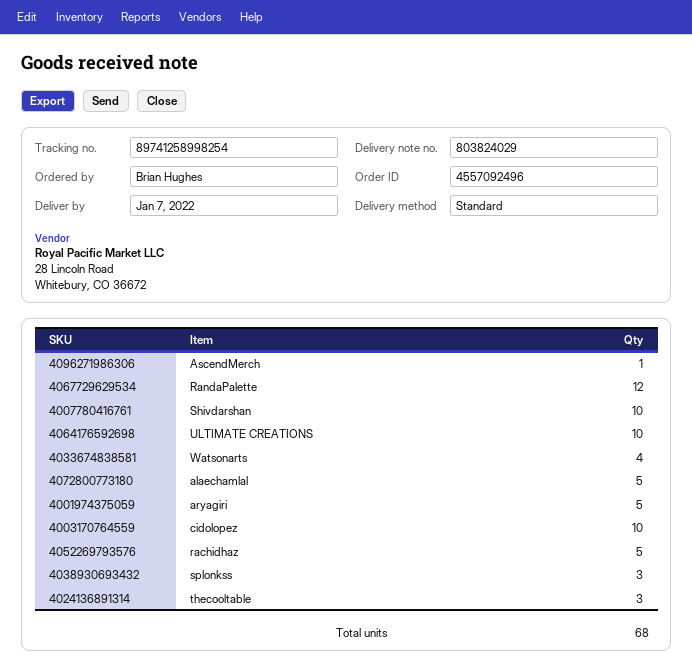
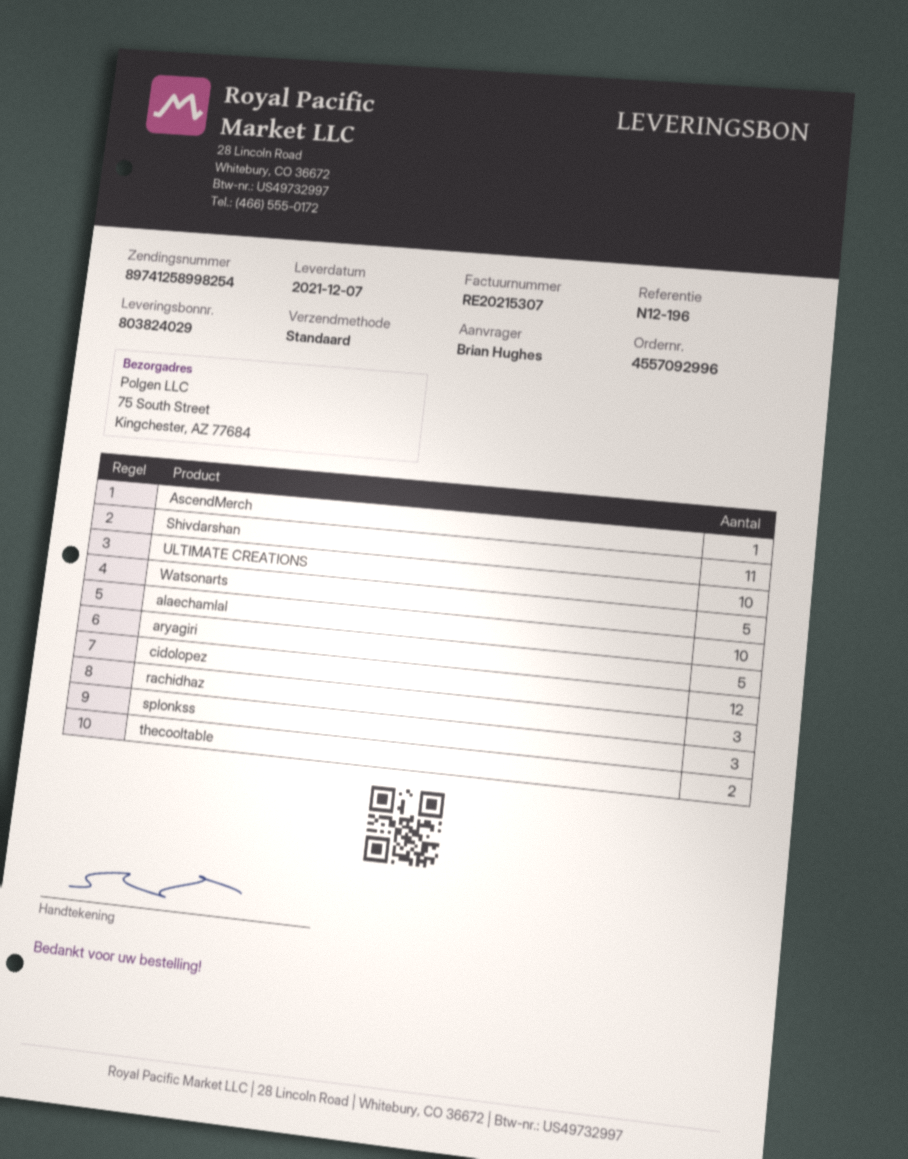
order number: 4557092496 -> 4557092996
delivery date: 2022-01-07 -> 2021-12-07
RandaPalette: 12 -> none
Shivdarshan: 10 -> 11
Watsonarts: 4 -> 5
alaechamlal: 5 -> 10
cidolopez: 10 -> 12
rachidhaz: 5 -> 3
thecooltable: 3 -> 2

